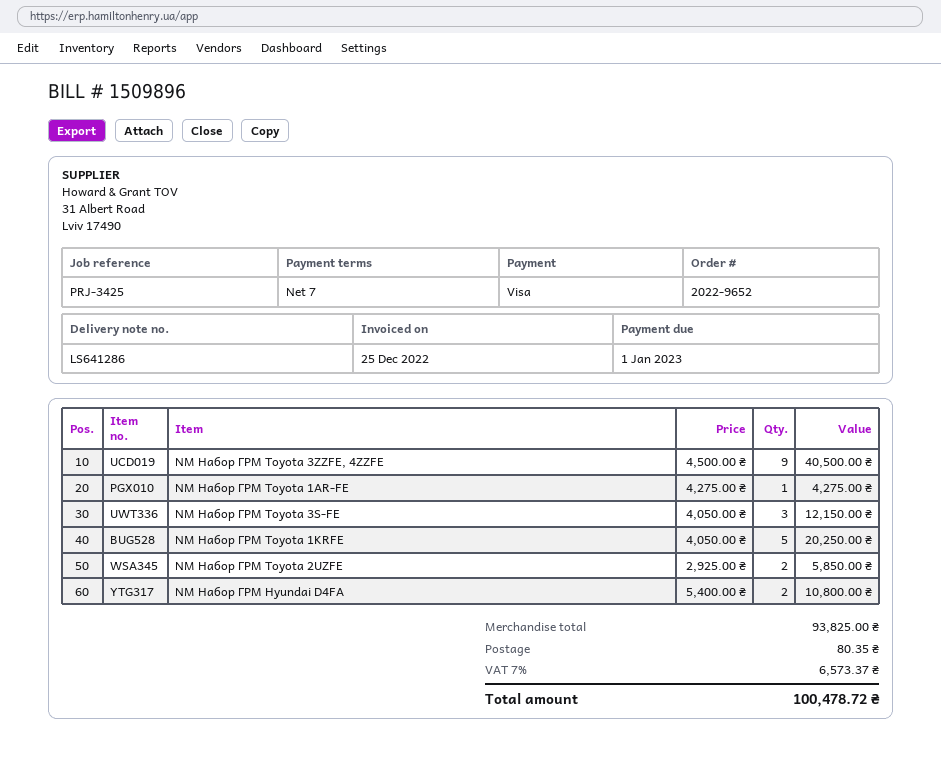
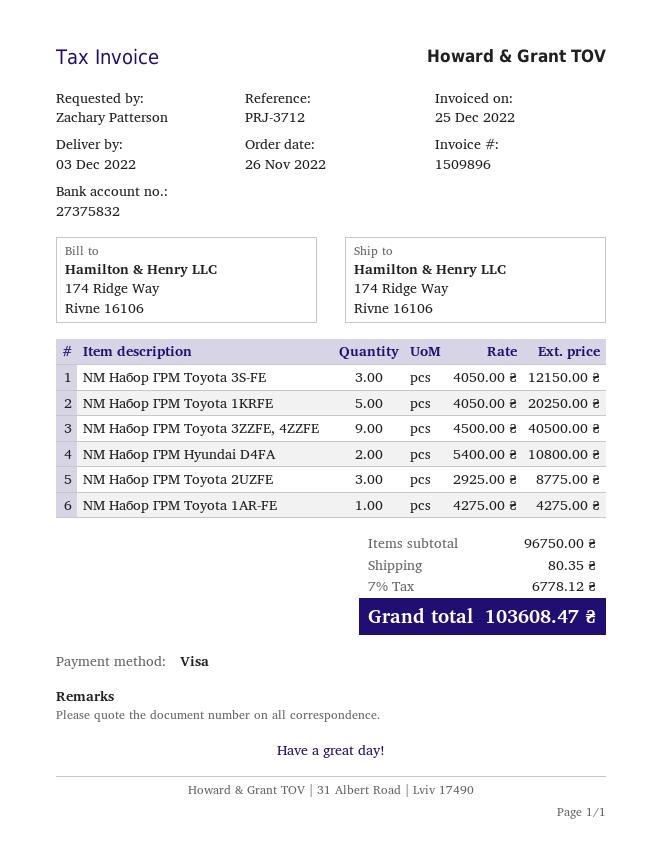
reference: PRJ-3425 -> PRJ-3712
NM Набор ГРМ Toyota 2UZFE: 2 x 2925.00 = 5850.00 -> 3 x 2925.00 = 8775.00
subtotal: 93825.00 -> 96750.00
tax: 7% = 6573.37 -> 7% = 6778.12
total: 100478.72 -> 103608.47

